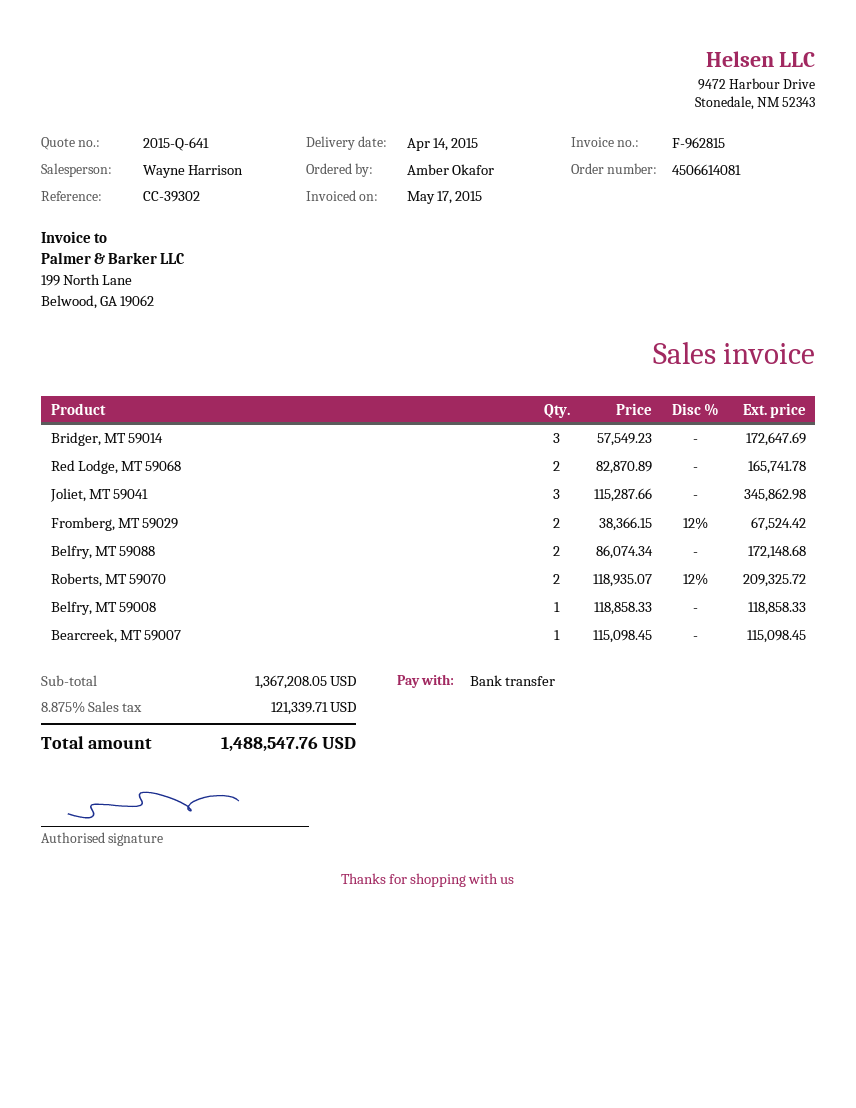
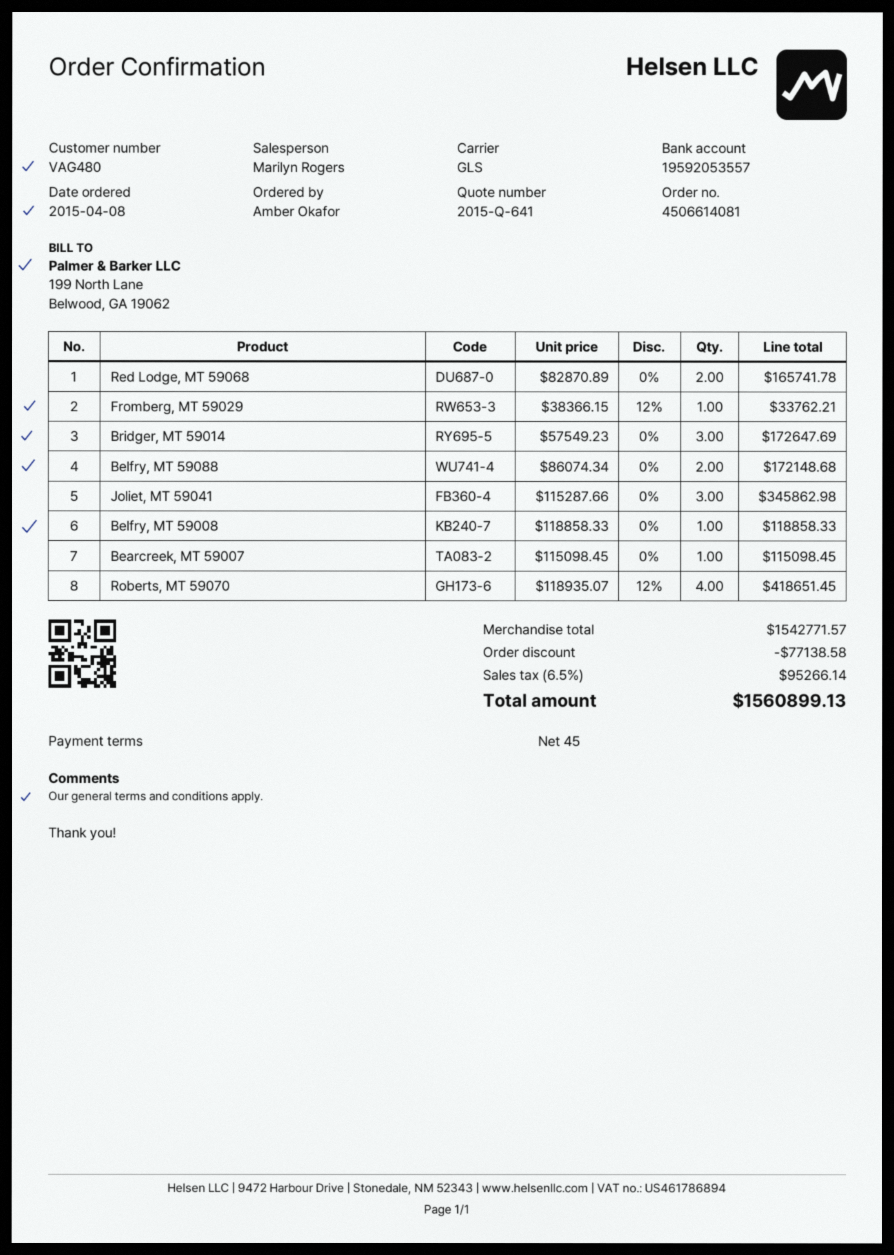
sales rep: Wayne Harrison -> Marilyn Rogers
Fromberg, MT 59029: 2 x 38366.15 - 12% = 67524.42 -> 1 x 38366.15 - 12% = 33762.21
Roberts, MT 59070: 2 x 118935.07 - 12% = 209325.72 -> 4 x 118935.07 - 12% = 418651.45
subtotal: 1367208.05 -> 1542771.57
discount: none -> 77138.58
tax: 8.875% = 121339.71 -> 6.5% = 95266.14
total: 1488547.76 -> 1560899.13

